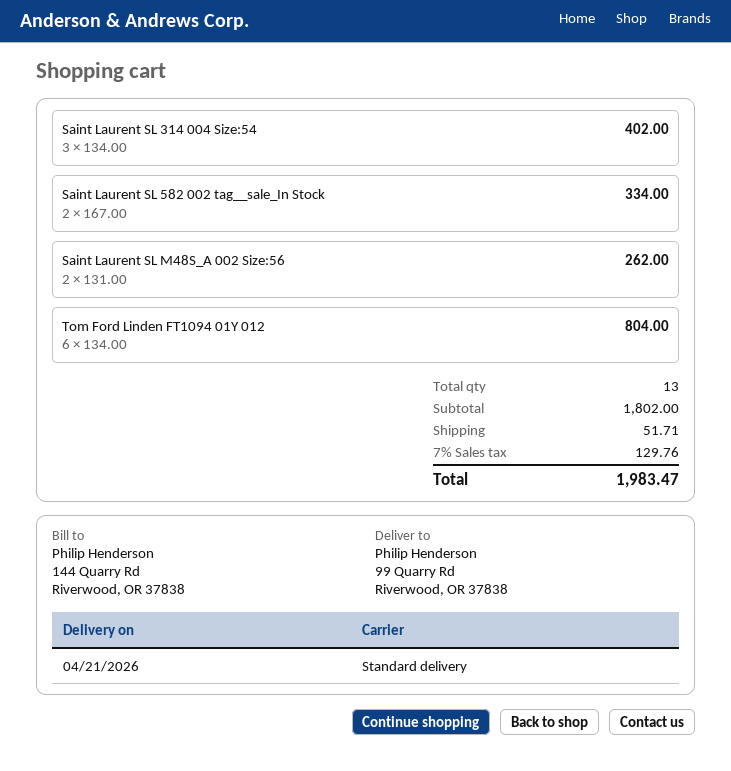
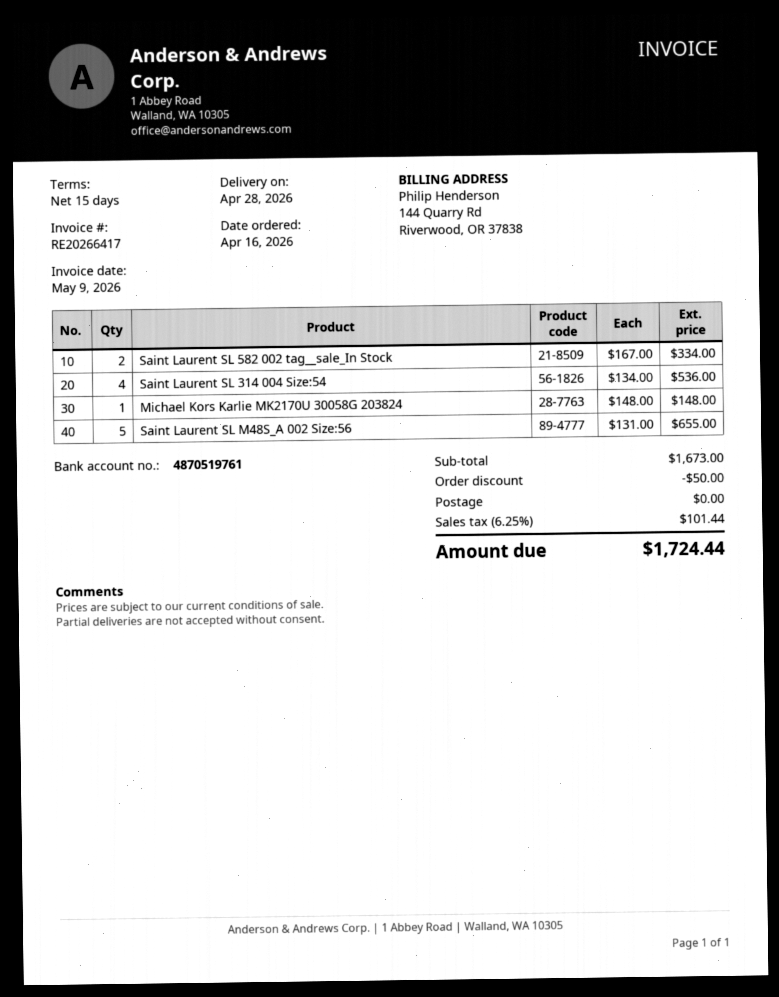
delivery date: 2026-04-21 -> 2026-04-28
Saint Laurent SL 314 004 Size:54: 3 x 134.00 = 402.00 -> 4 x 134.00 = 536.00
Saint Laurent SL M48S_A 002 Size:56: 2 x 131.00 = 262.00 -> 5 x 131.00 = 655.00
Tom Ford Linden FT1094 01Y 012: 6 x 134.00 = 804.00 -> none
Michael Kors Karlie MK2170U 30058G 203824: none -> 1 x 148.00 = 148.00
subtotal: 1802.00 -> 1673.00
discount: none -> 50.00
shipping: 51.71 -> 0.00
tax: 7% = 129.76 -> 6.25% = 101.44
total: 1983.47 -> 1724.44

